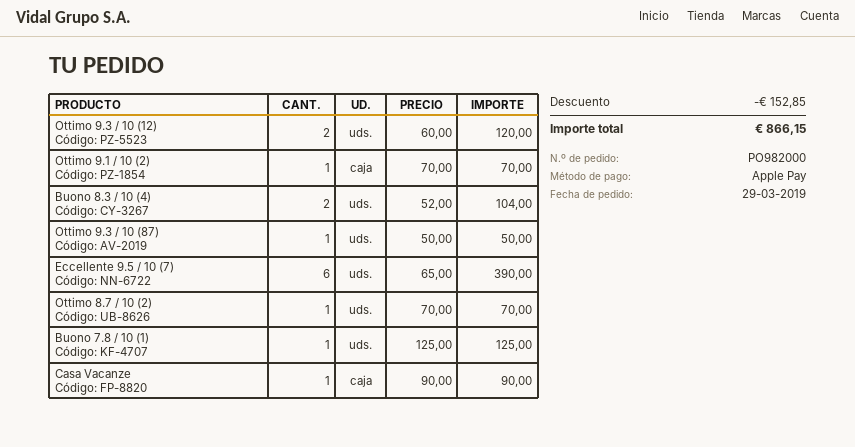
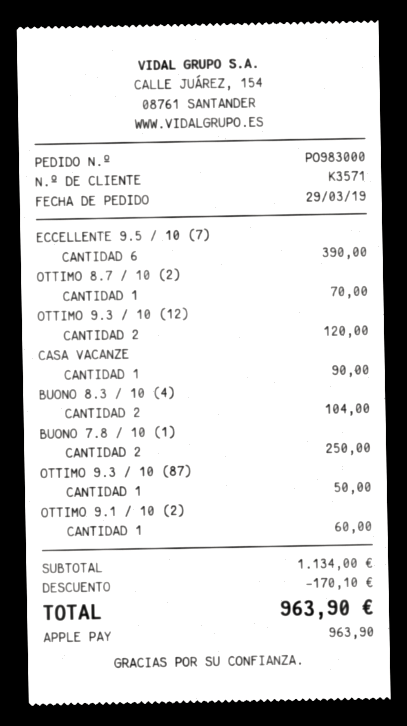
order number: PO982000 -> PO983000
Ottimo 9.1 / 10 (2): 1 for 70.00 -> 1 for 60.00
Buono 7.8 / 10 (1): 1 for 125.00 -> 2 for 250.00
discount: 152.85 -> 170.10
total: 866.15 -> 963.90

